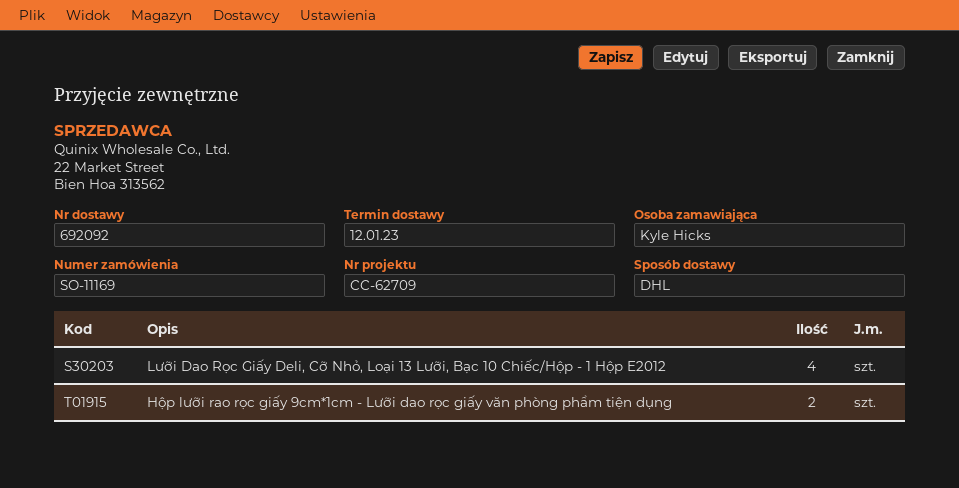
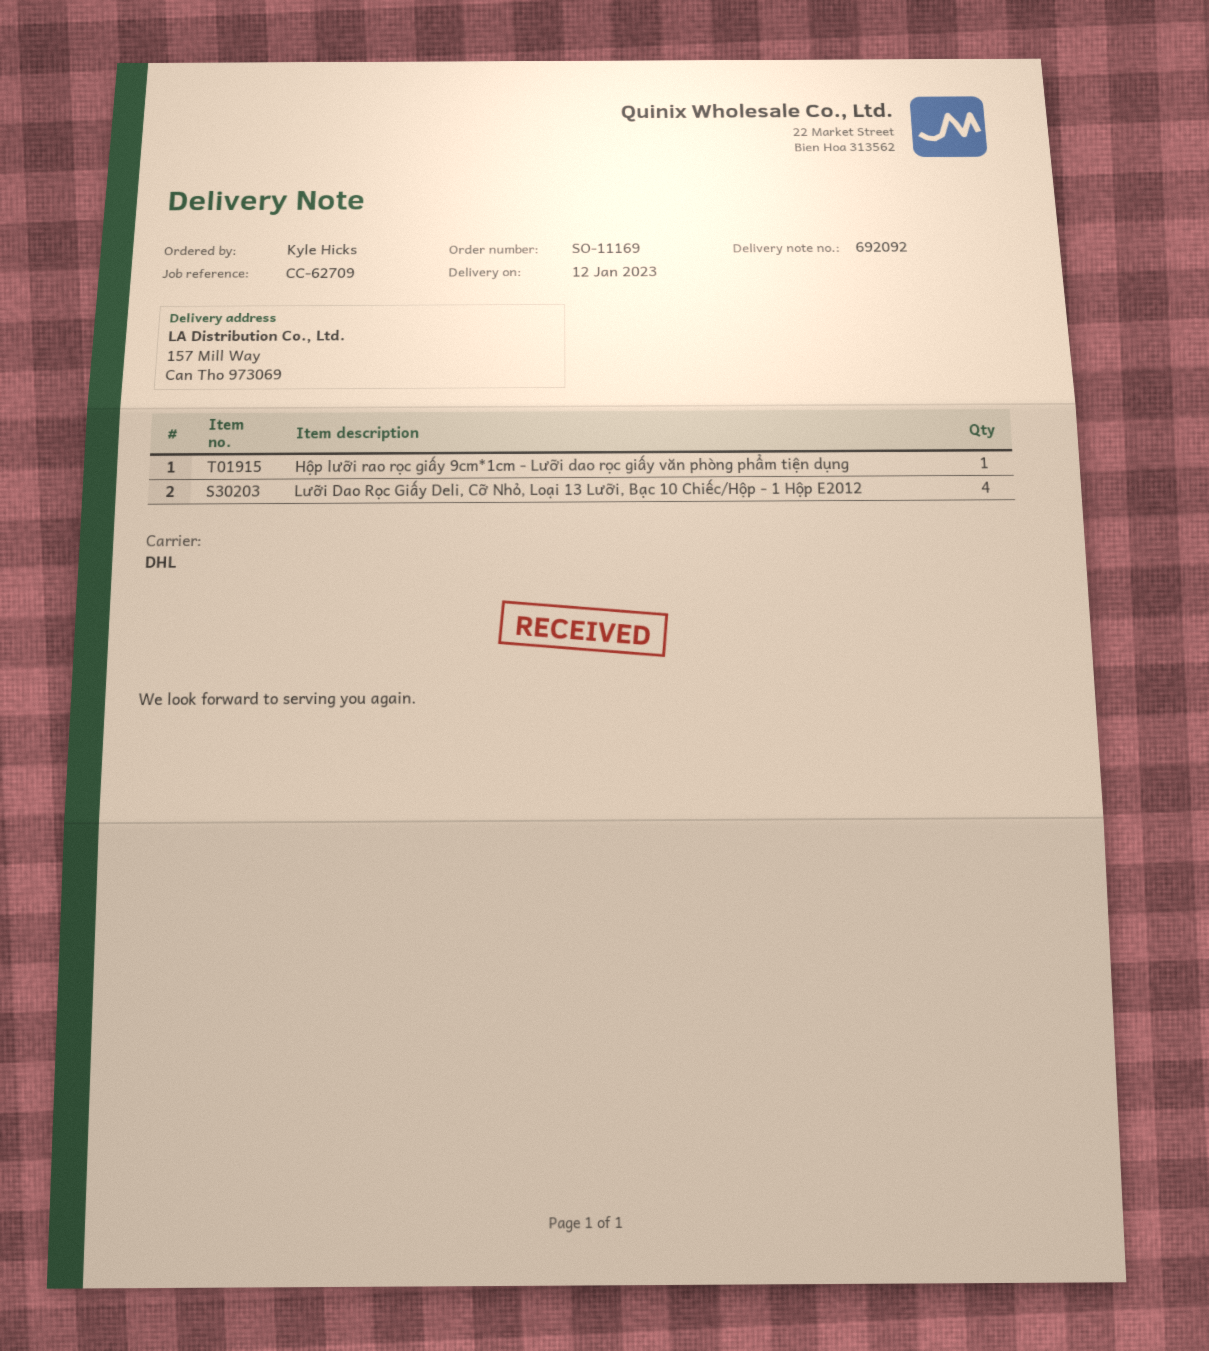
Hộp lưỡi rao rọc giấy 9cm*1cm - Lưỡi dao rọc giấy văn phòng phẩm tiện dụng: 2 -> 1

